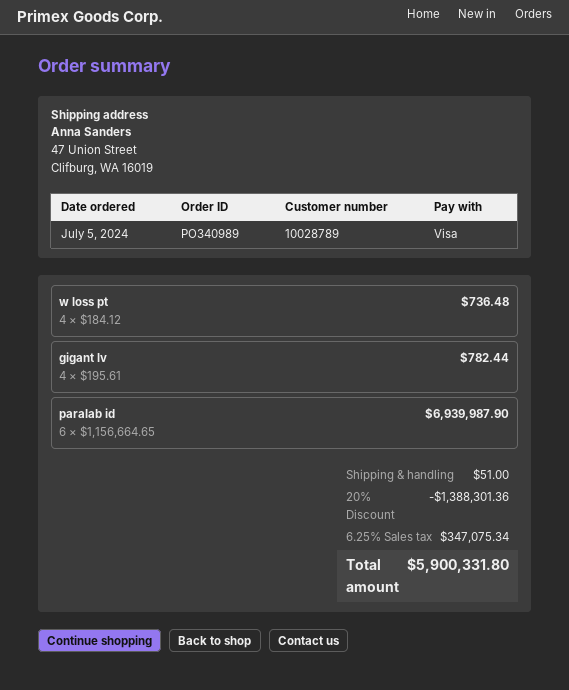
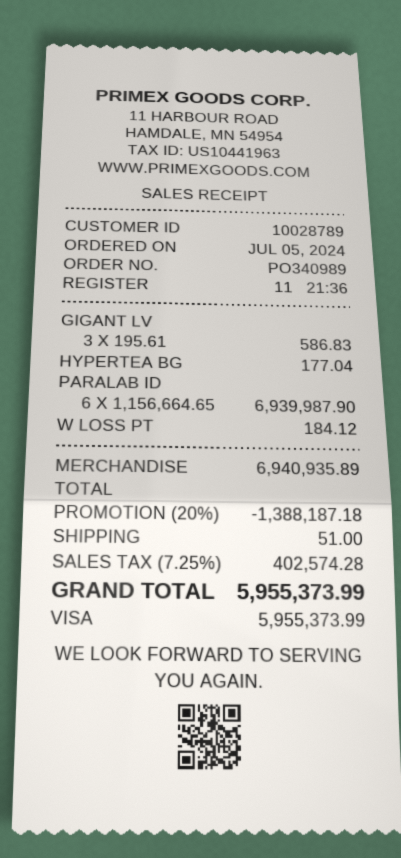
w loss pt: 4 x 184.12 = 736.48 -> 1 x 184.12 = 184.12
gigant lv: 4 x 195.61 = 782.44 -> 3 x 195.61 = 586.83
HYPERTEA BG: none -> 1 x 177.04 = 177.04
discount: 20% = 1388301.36 -> 20% = 1388187.18
tax: 6.25% = 347075.34 -> 7.25% = 402574.28
total: 5900331.80 -> 5955373.99

